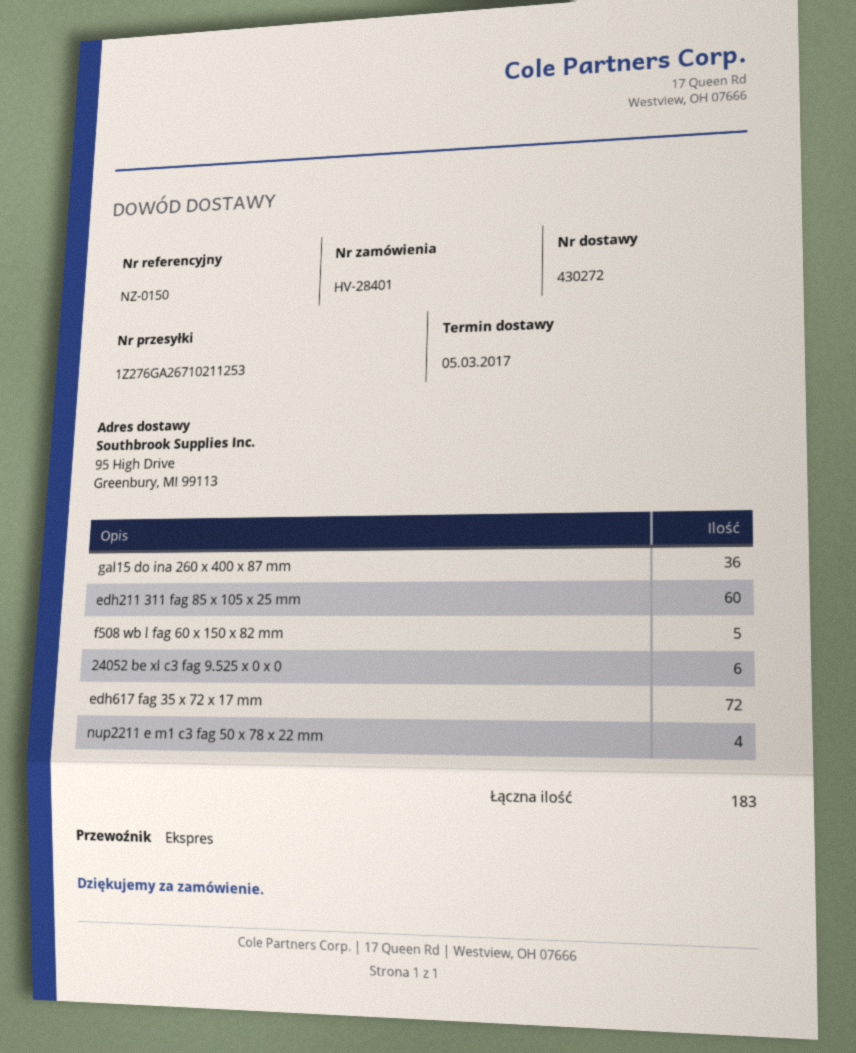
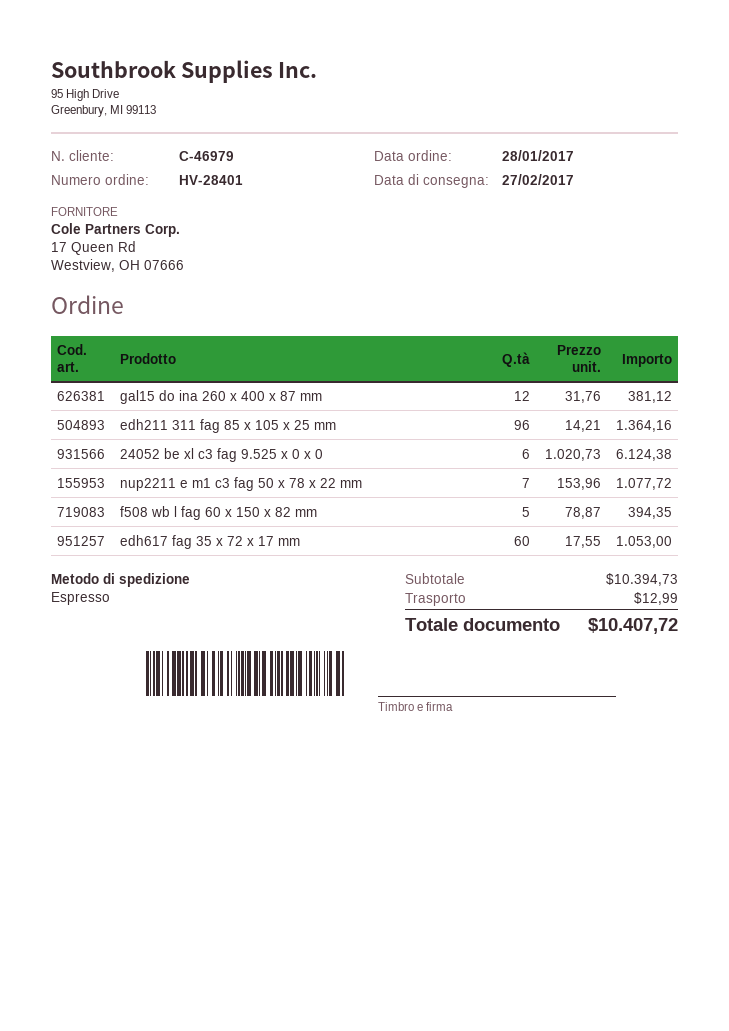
delivery date: 2017-03-05 -> 2017-02-27
gal15 do ina 260 x 400 x 87 mm: 36 -> 12
edh211 311 fag 85 x 105 x 25 mm: 60 -> 96
edh617 fag 35 x 72 x 17 mm: 72 -> 60
nup2211 e m1 c3 fag 50 x 78 x 22 mm: 4 -> 7

